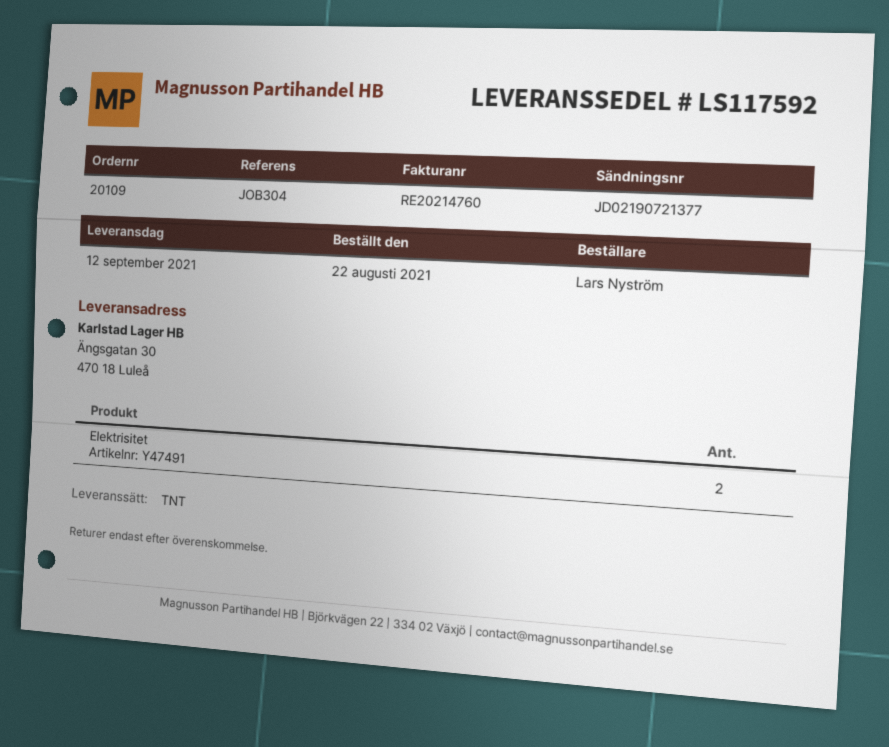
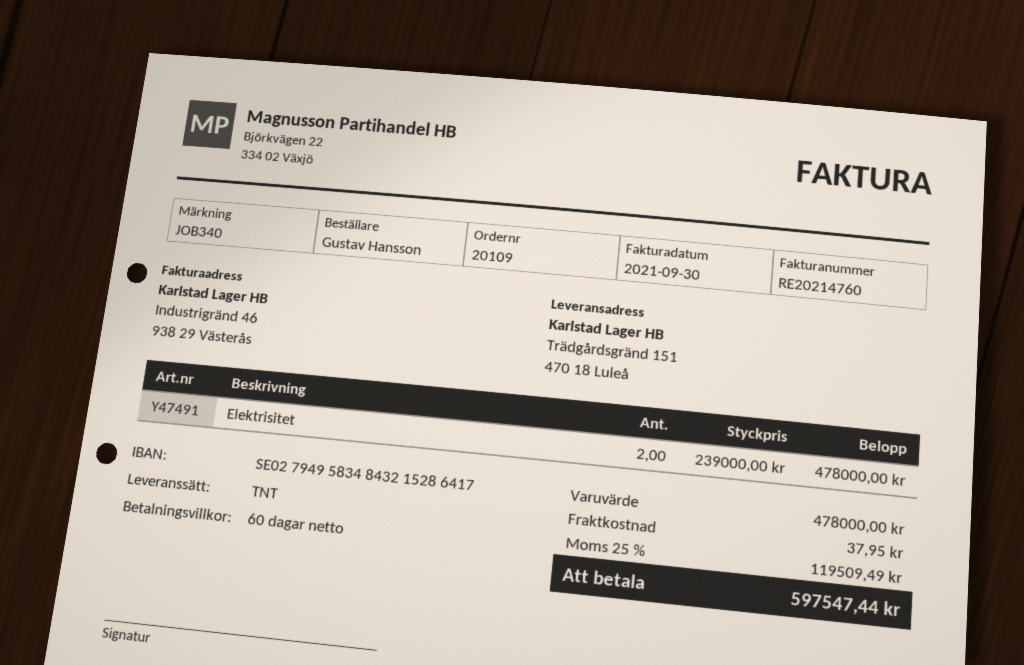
reference: JOB304 -> JOB340
ordered by: Lars Nyström -> Gustav Hansson
ship to: Ängsgatan 30, 470 18 Luleå -> Trädgårdsgränd 151, 470 18 Luleå

